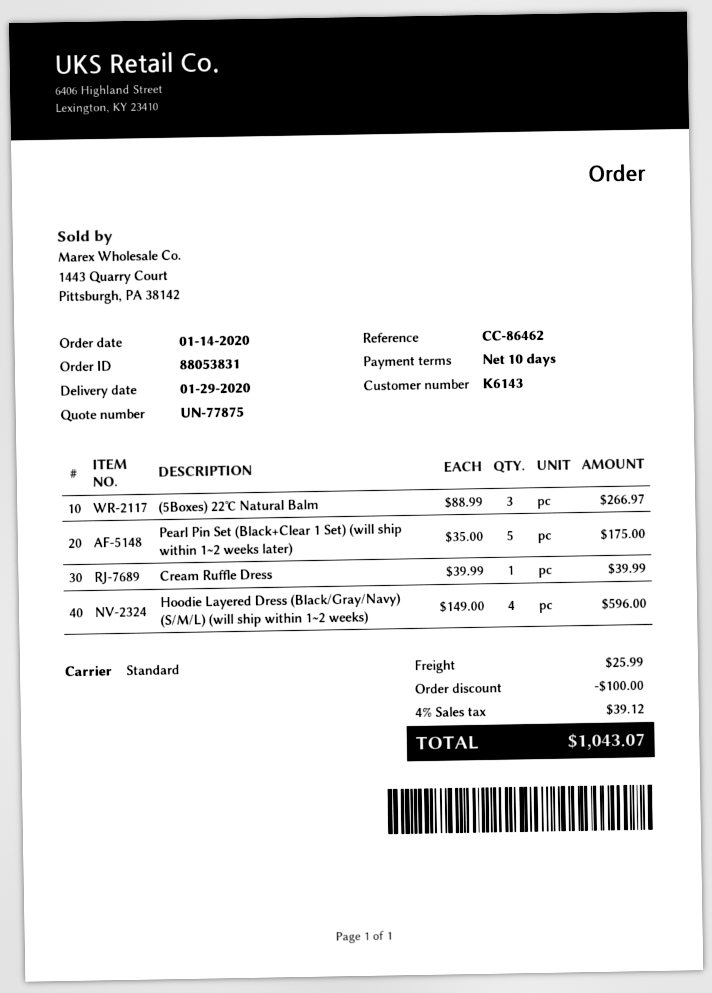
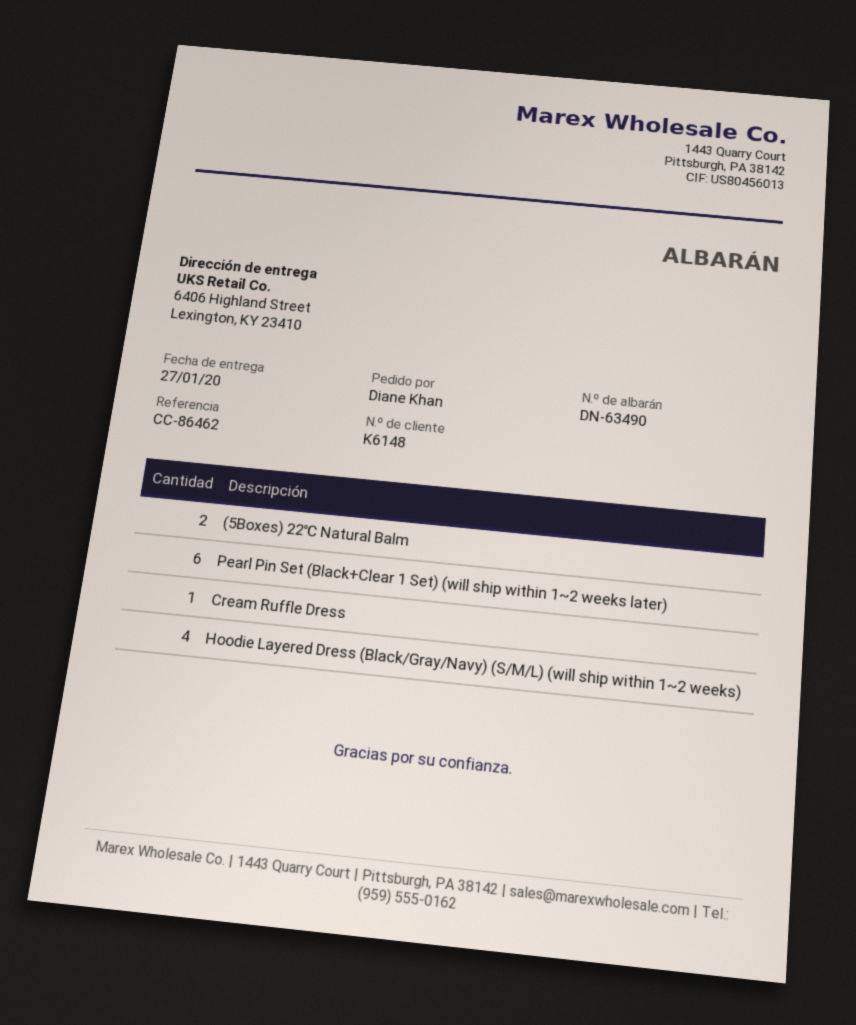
delivery date: 2020-01-29 -> 2020-01-27
customer number: K6143 -> K6148
(5Boxes) 22℃ Natural Balm: 3 -> 2
Pearl Pin Set (Black+Clear 1 Set) (will ship within 1~2 weeks later): 5 -> 6

